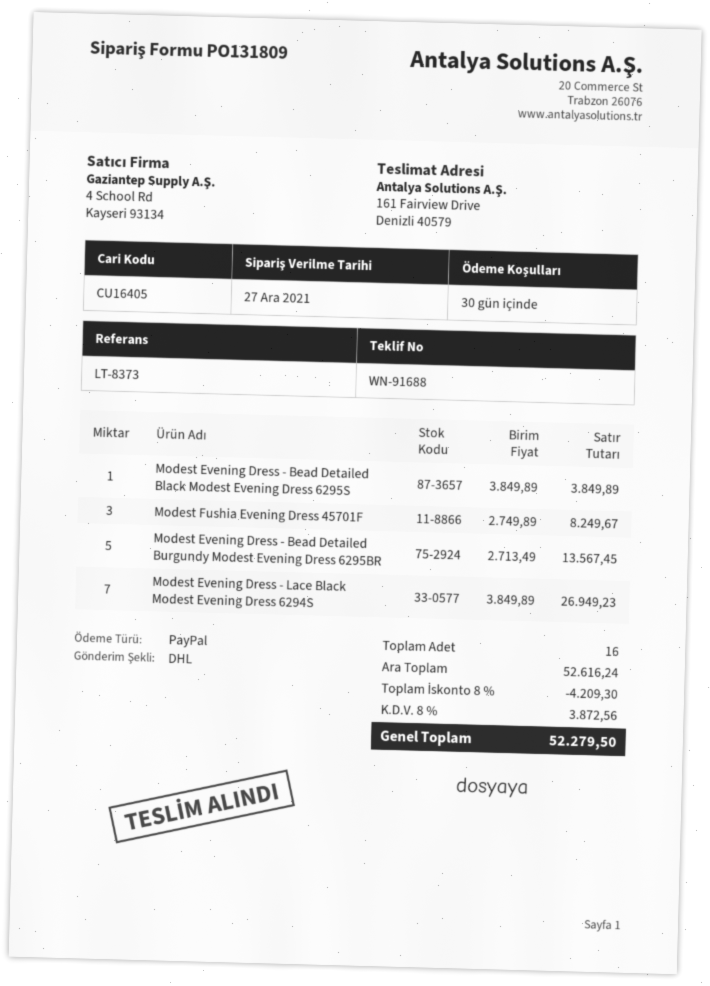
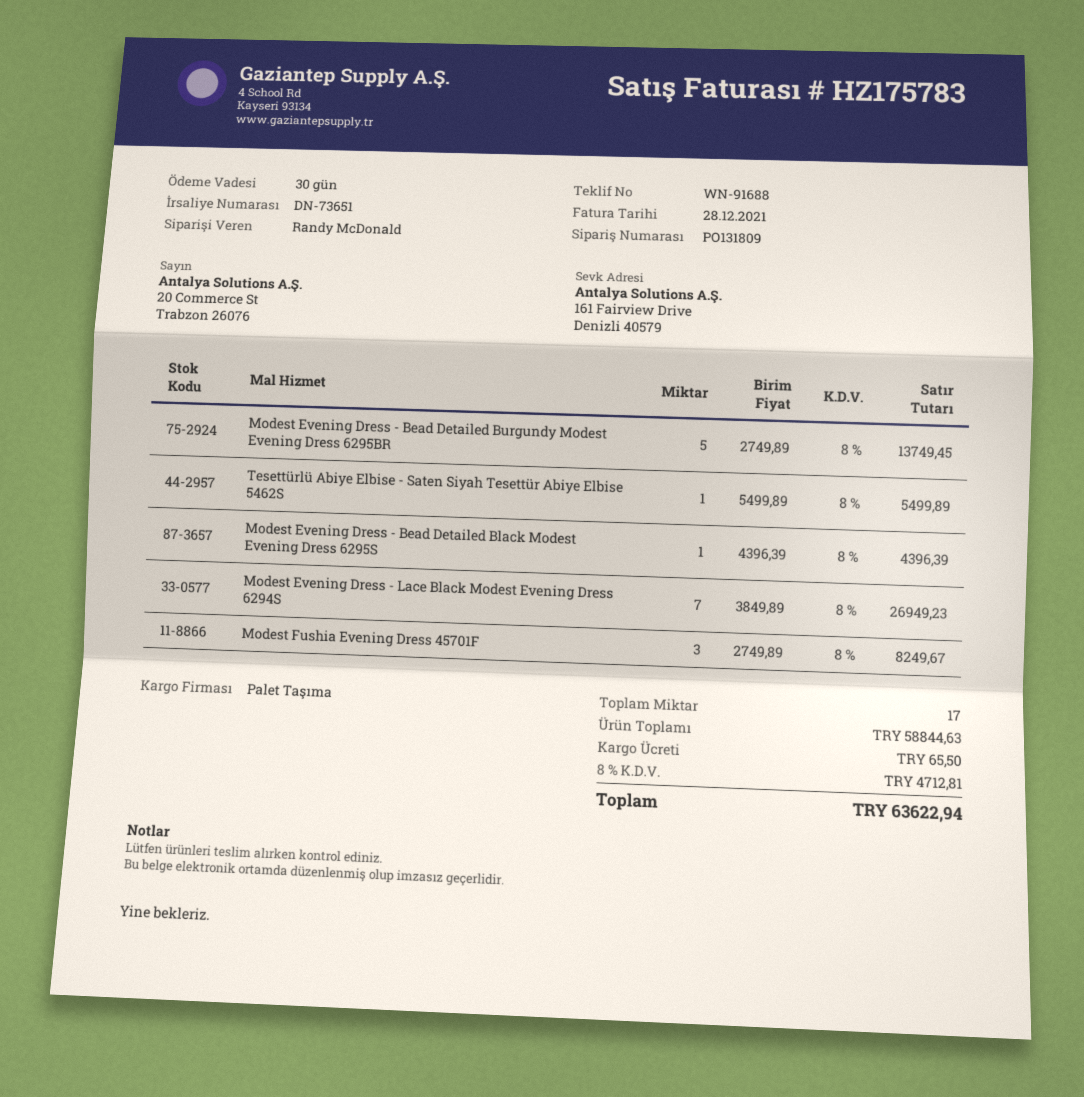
shipping method: DHL -> pallet freight
Modest Evening Dress - Bead Detailed Black Modest Evening Dress 6295S: 1 x 3849.89 = 3849.89 -> 1 x 4396.39 = 4396.39
Modest Evening Dress - Bead Detailed Burgundy Modest Evening Dress 6295BR: 5 x 2713.49 = 13567.45 -> 5 x 2749.89 = 13749.45
Tesettürlü Abiye Elbise - Saten Siyah Tesettür Abiye Elbise 5462S: none -> 1 x 5499.89 = 5499.89
total quantity: 16 -> 17
subtotal: 52616.24 -> 58844.63
discount: 8% = 4209.30 -> none
shipping: none -> 65.50
tax: 8% = 3872.56 -> 8% = 4712.81
total: 52279.50 -> 63622.94

